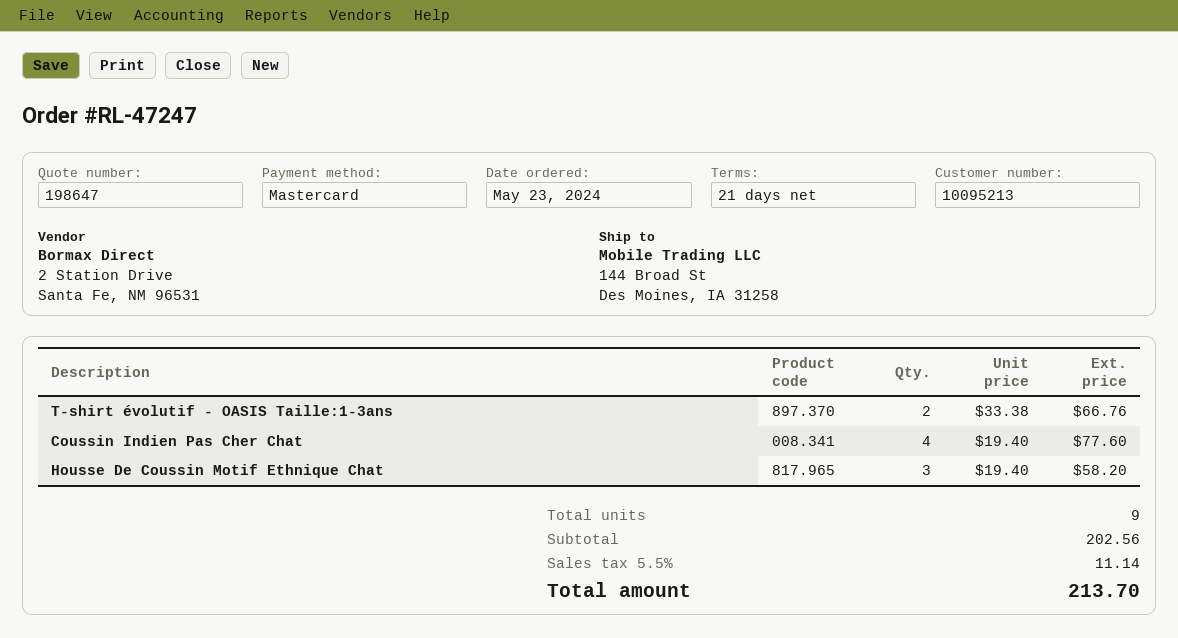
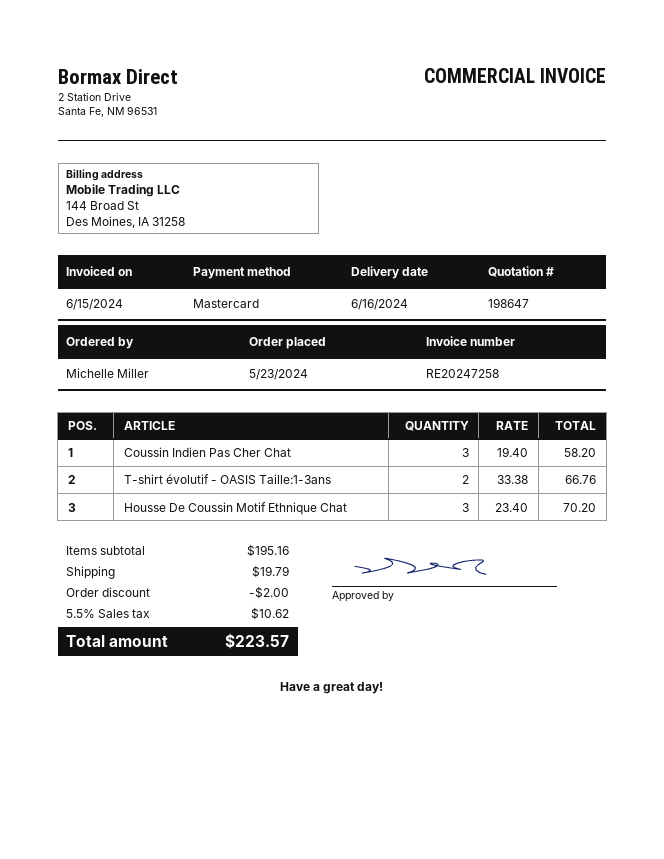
Coussin Indien Pas Cher Chat: 4 x 19.40 = 77.60 -> 3 x 19.40 = 58.20
Housse De Coussin Motif Ethnique Chat: 3 x 19.40 = 58.20 -> 3 x 23.40 = 70.20
subtotal: 202.56 -> 195.16
discount: none -> 2.00
shipping: none -> 19.79
tax: 5.5% = 11.14 -> 5.5% = 10.62
total: 213.70 -> 223.57

